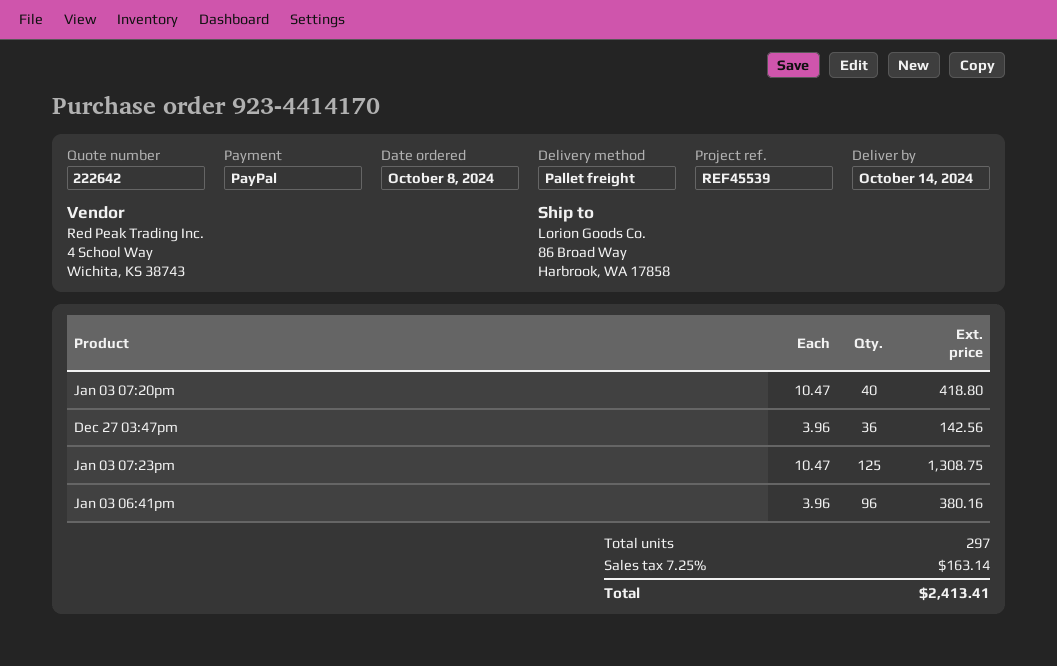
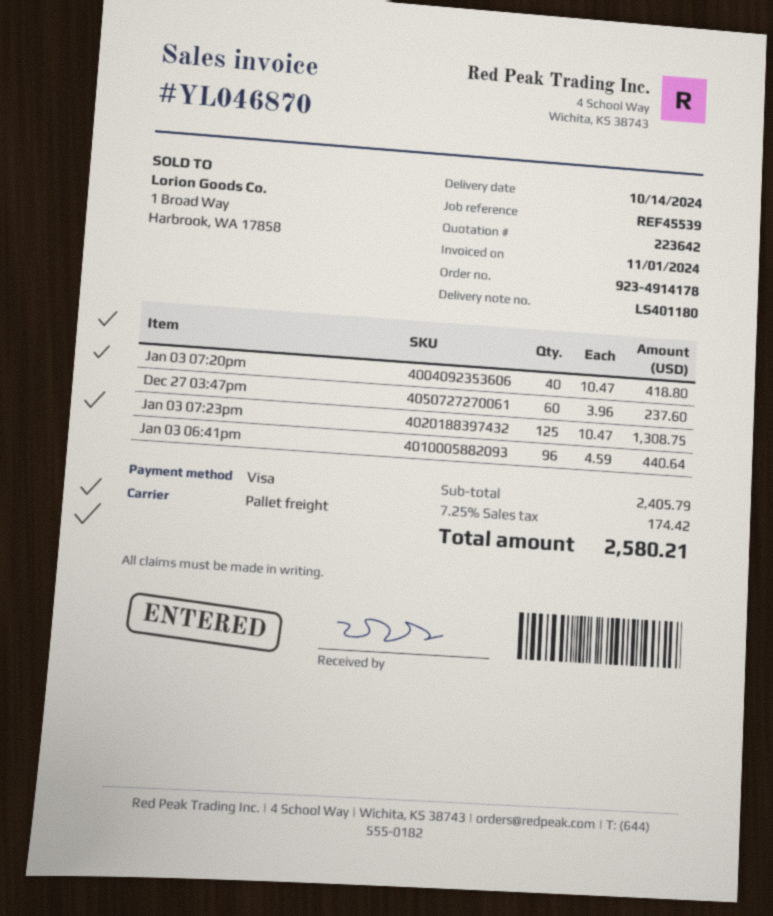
quote number: 222642 -> 223642
order number: 923-4414170 -> 923-4914178
payment method: PayPal -> Visa
Dec 27 03:47pm: 36 x 3.96 = 142.56 -> 60 x 3.96 = 237.60
Jan 03 06:41pm: 96 x 3.96 = 380.16 -> 96 x 4.59 = 440.64
tax: 7.25% = 163.14 -> 7.25% = 174.42
total: 2413.41 -> 2580.21

